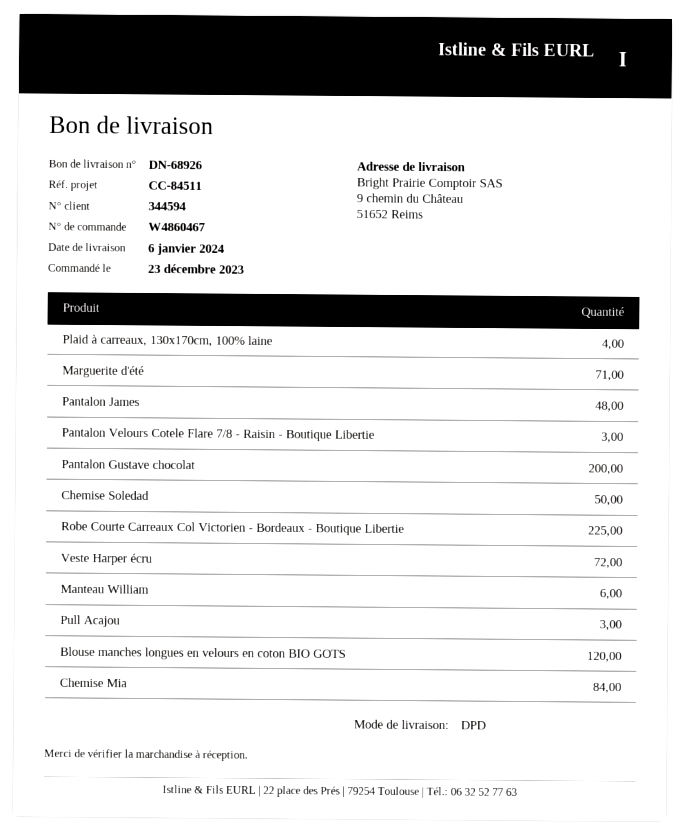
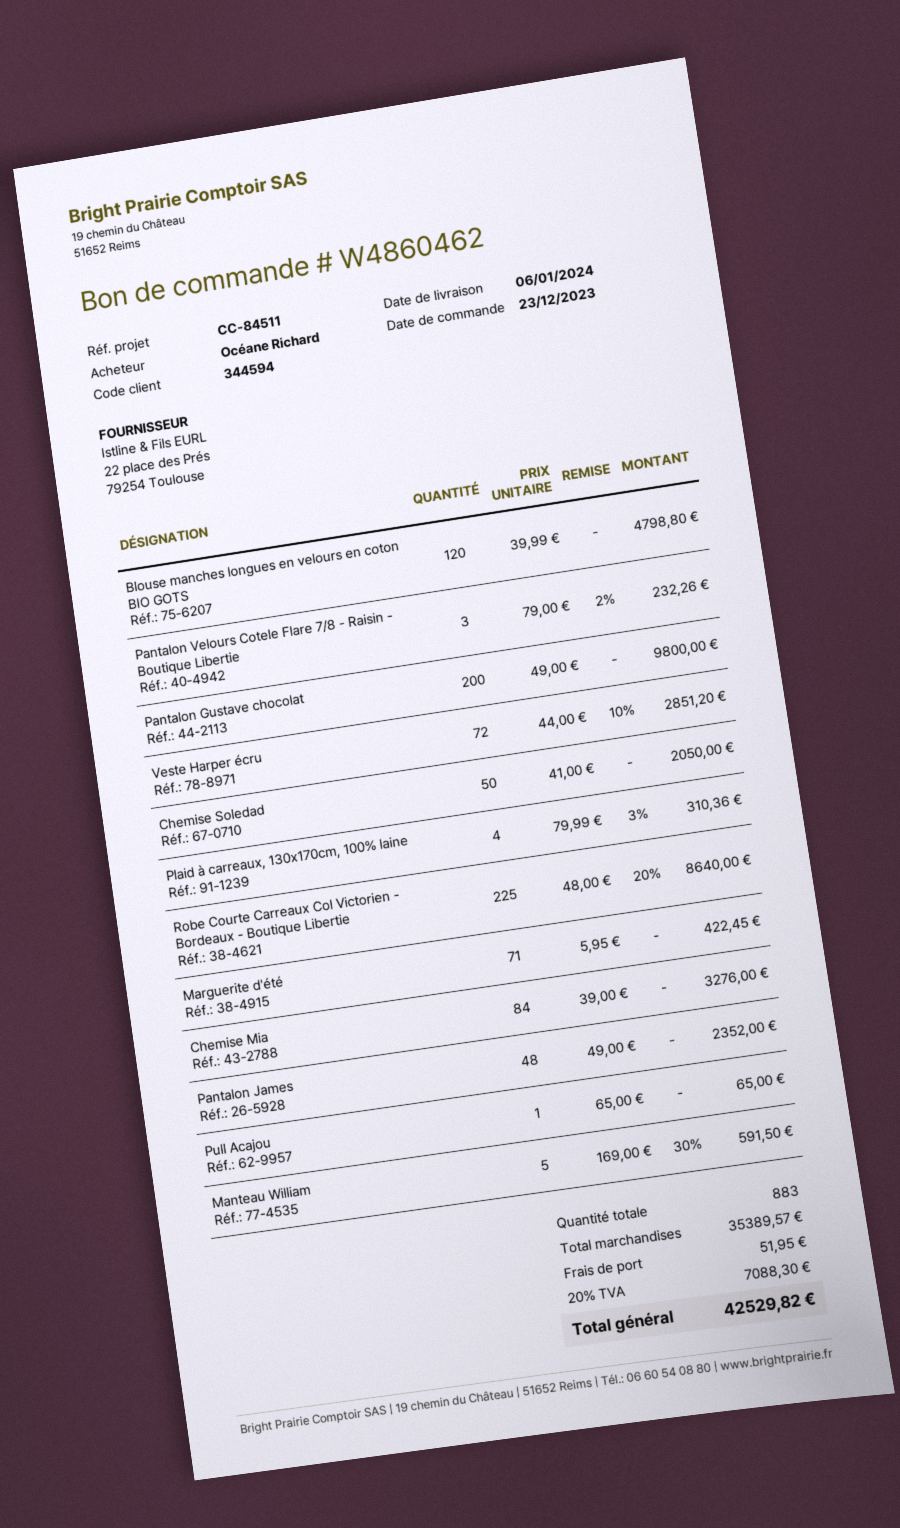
order number: W4860467 -> W4860462
Manteau William: 6 -> 5
Pull Acajou: 3 -> 1

